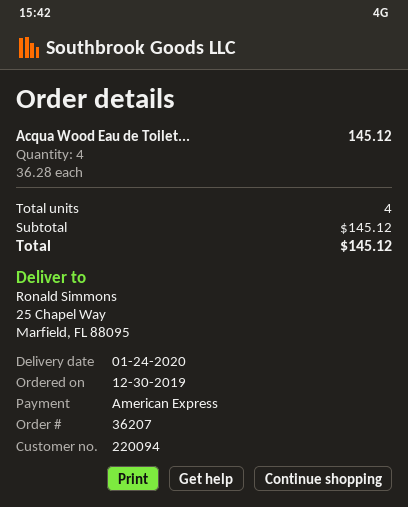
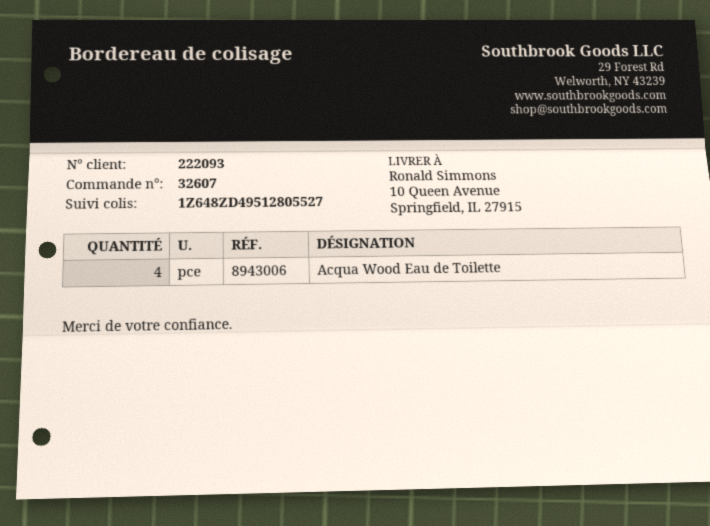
order number: 36207 -> 32607
customer number: 220094 -> 222093
ship to: 25 Chapel Way, Marfield, FL 88095 -> 10 Queen Avenue, Springfield, IL 27915

